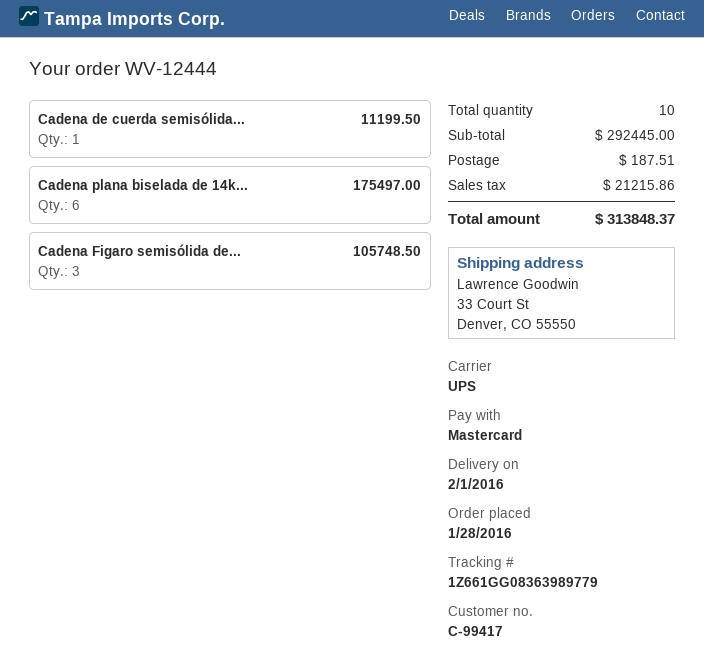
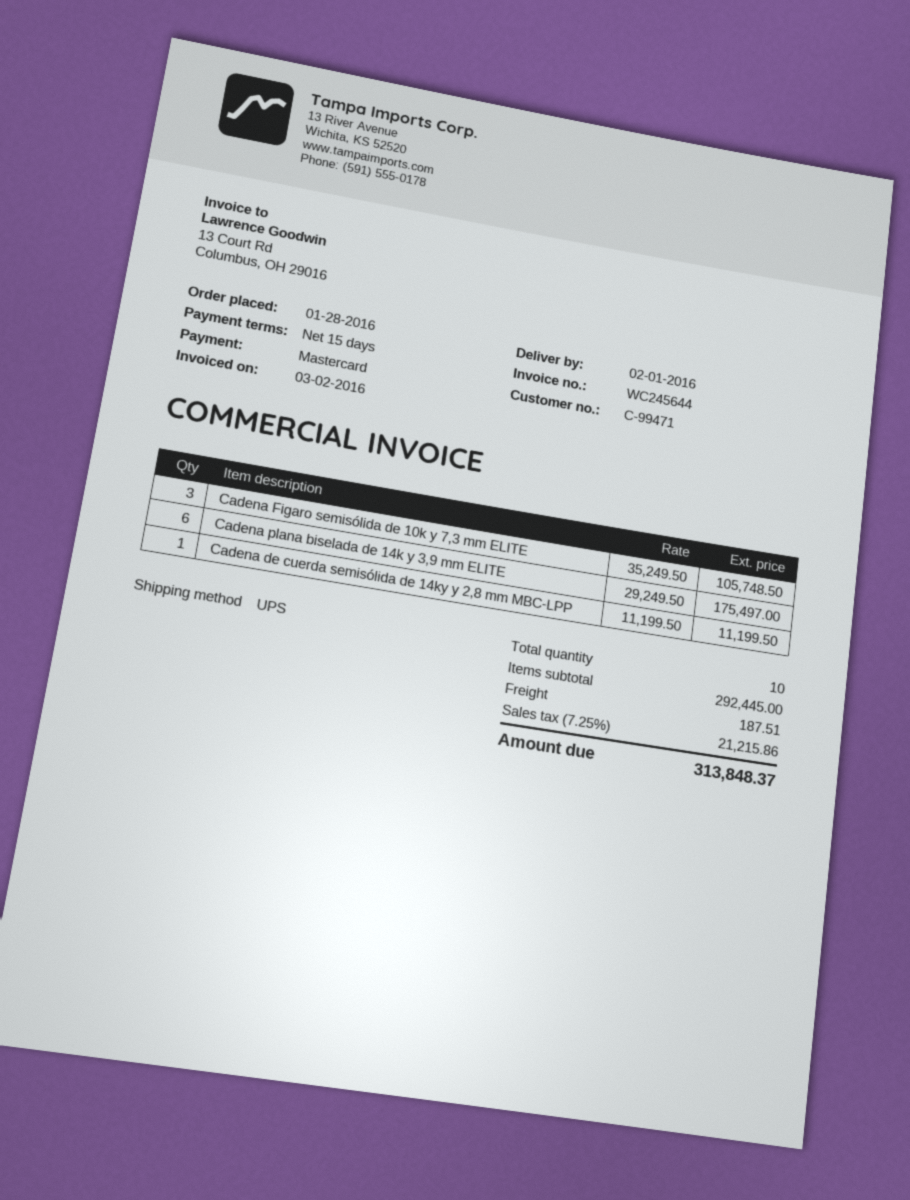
customer number: C-99417 -> C-99471

